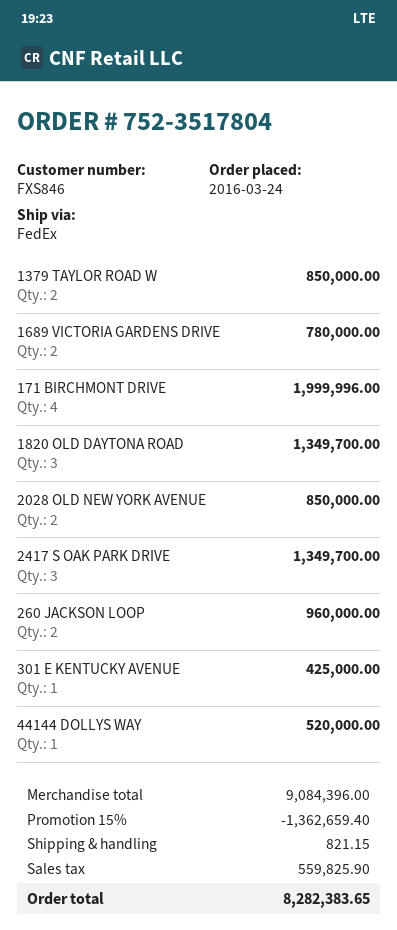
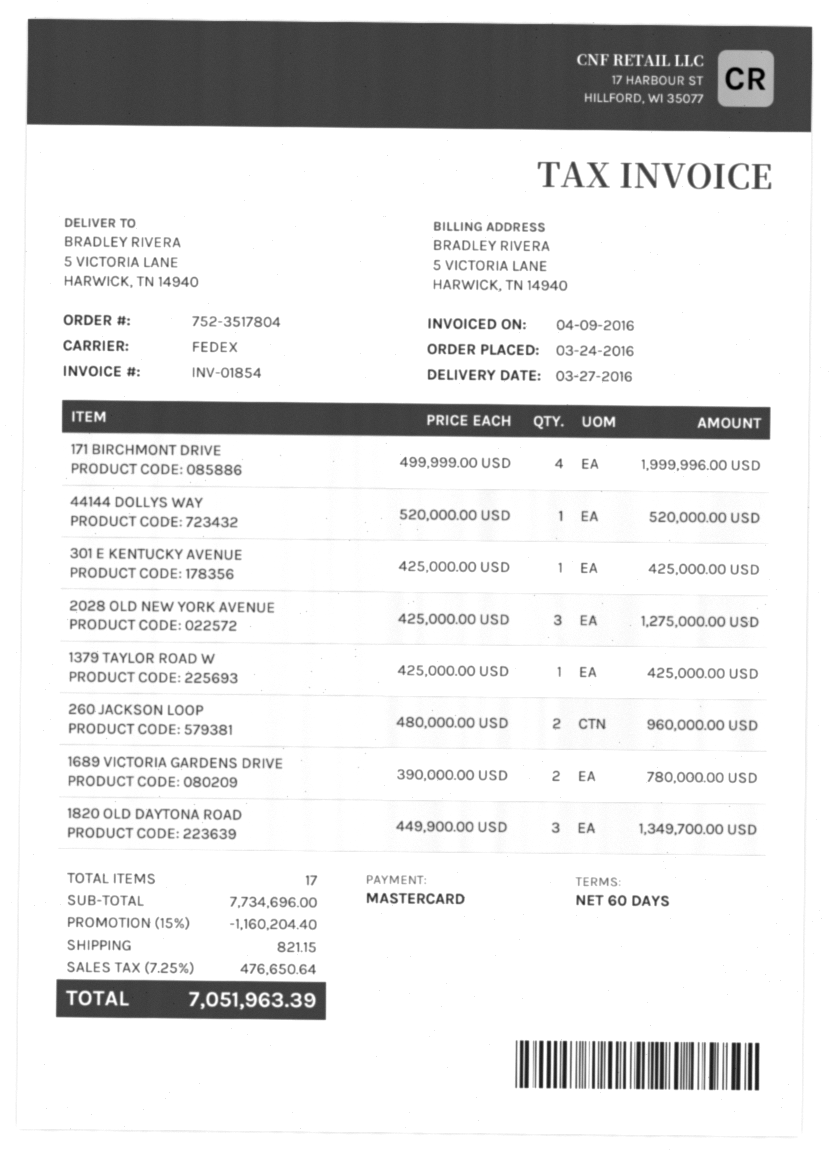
1379 TAYLOR ROAD W: 2 for 850000.00 -> 1 for 425000.00
2028 OLD NEW YORK AVENUE: 2 for 850000.00 -> 3 for 1275000.00
2417 S OAK PARK DRIVE: 3 for 1349700.00 -> none
subtotal: 9084396.00 -> 7734696.00
discount: 15% = 1362659.40 -> 15% = 1160204.40
tax: 559825.90 -> 476650.64
total: 8282383.65 -> 7051963.39

